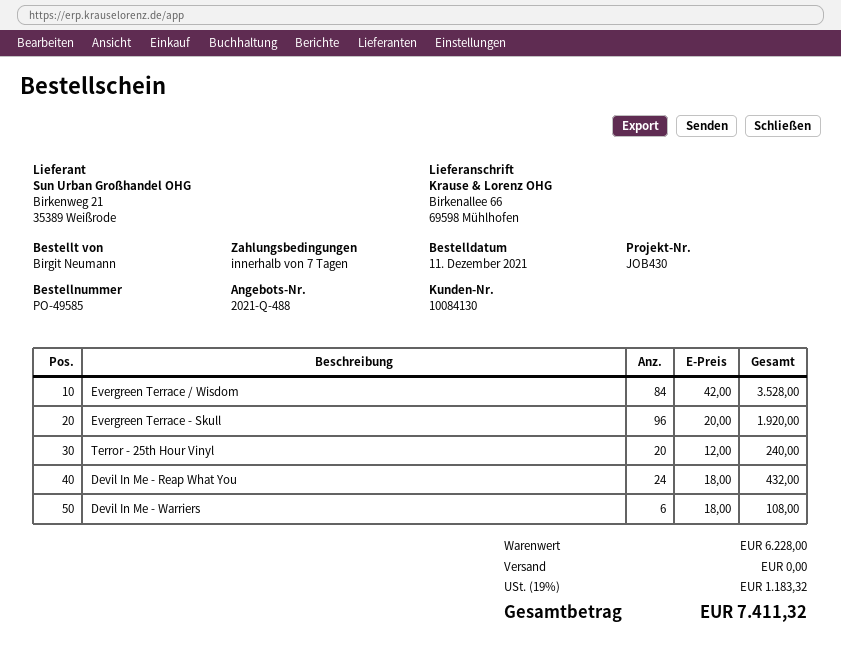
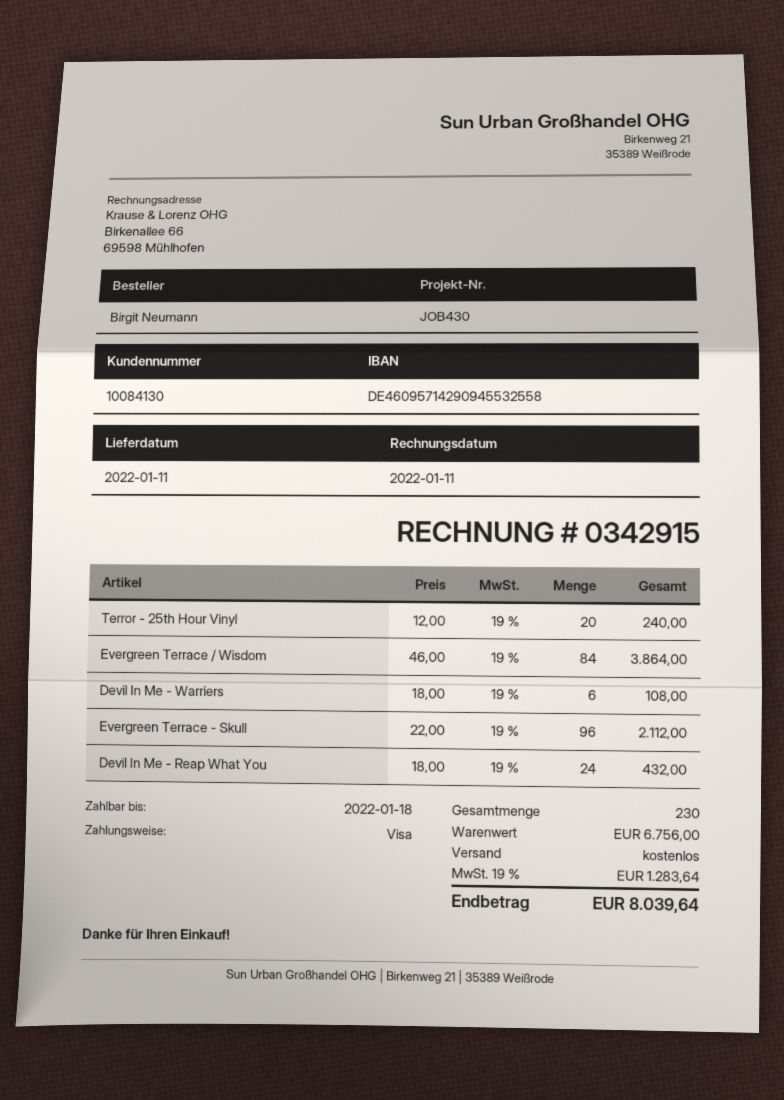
Evergreen Terrace / Wisdom: 84 x 42.00 = 3528.00 -> 84 x 46.00 = 3864.00
Evergreen Terrace - Skull: 96 x 20.00 = 1920.00 -> 96 x 22.00 = 2112.00
subtotal: 6228.00 -> 6756.00
tax: 19% = 1183.32 -> 19% = 1283.64
total: 7411.32 -> 8039.64

